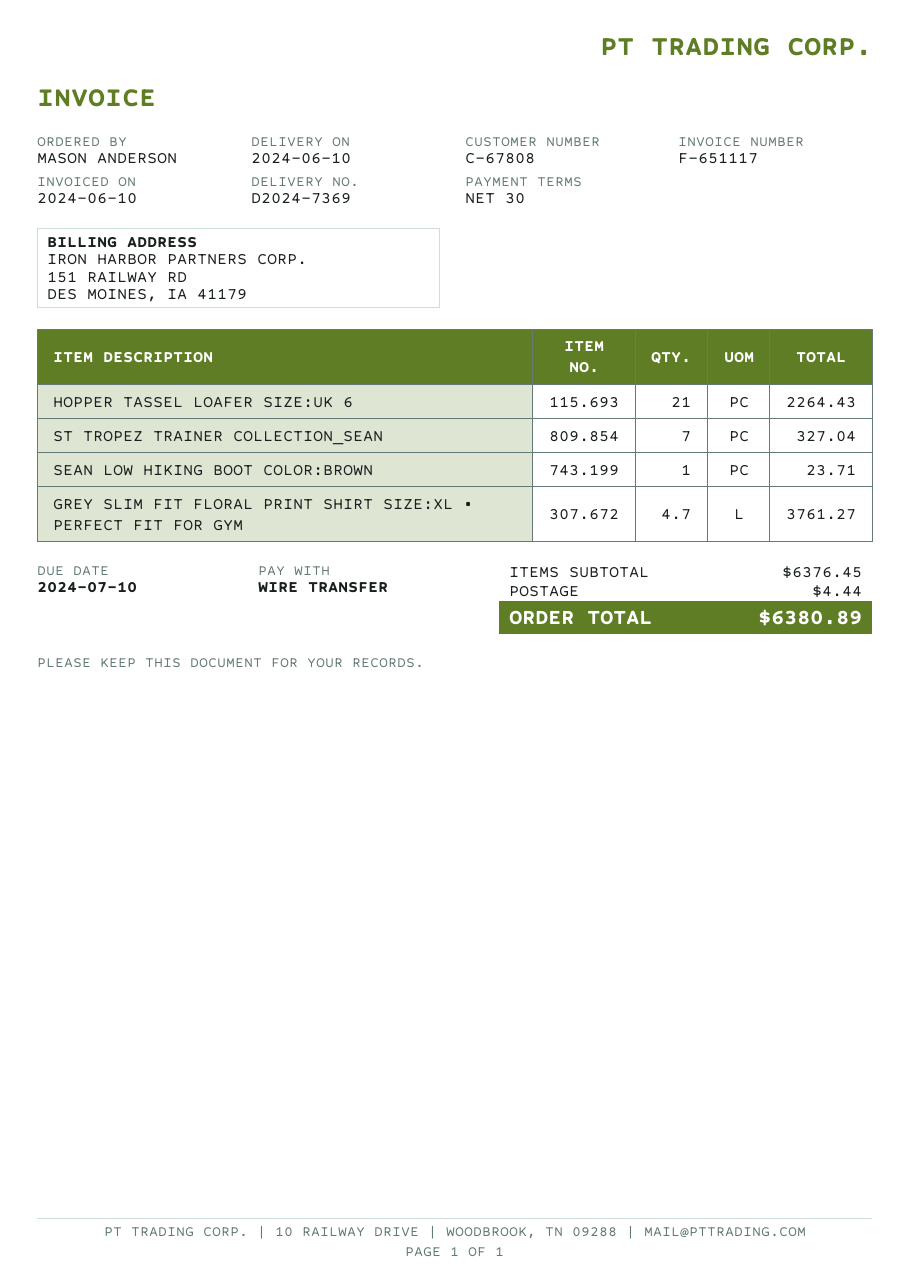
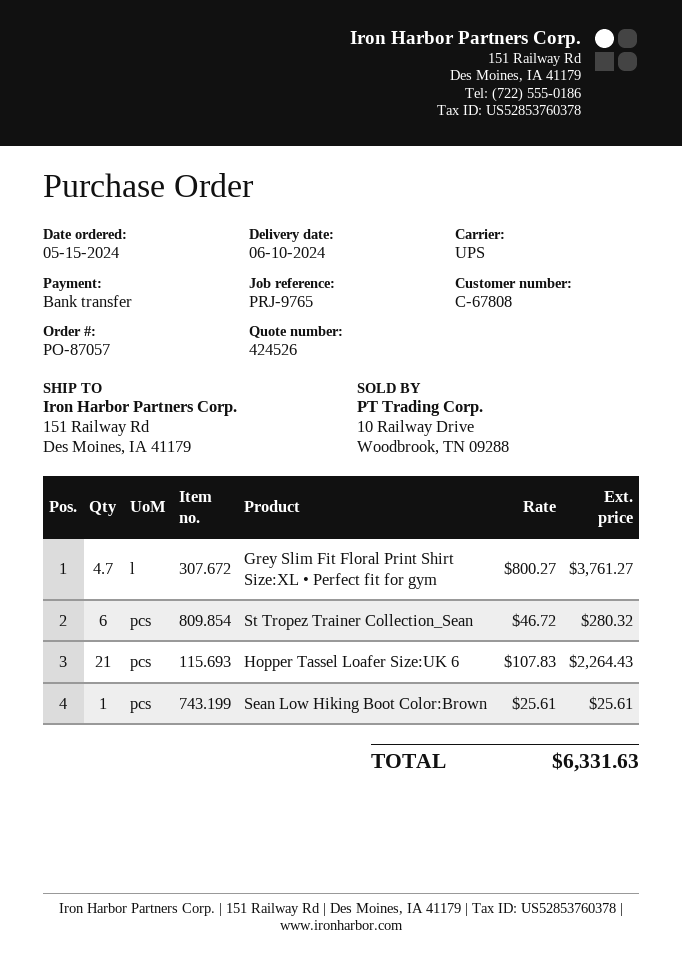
ST TROPEZ TRAINER COLLECTION_SEAN: 7 for 327.04 -> 6 for 280.32
SEAN LOW HIKING BOOT COLOR:BROWN: 1 for 23.71 -> 1 for 25.61
shipping: 4.44 -> none
total: 6380.89 -> 6331.63

